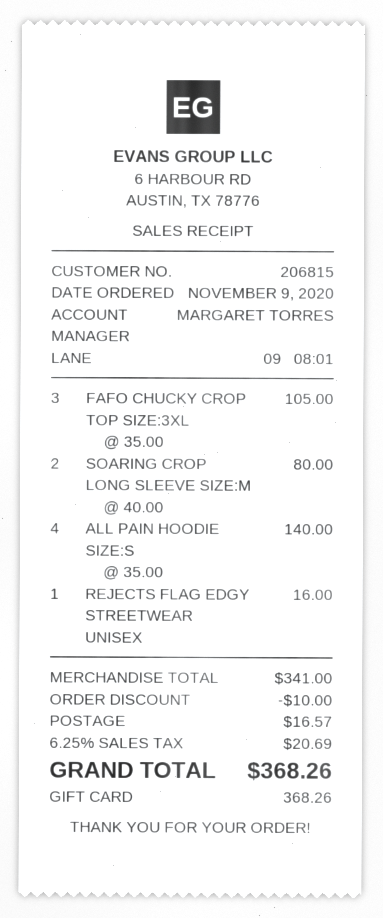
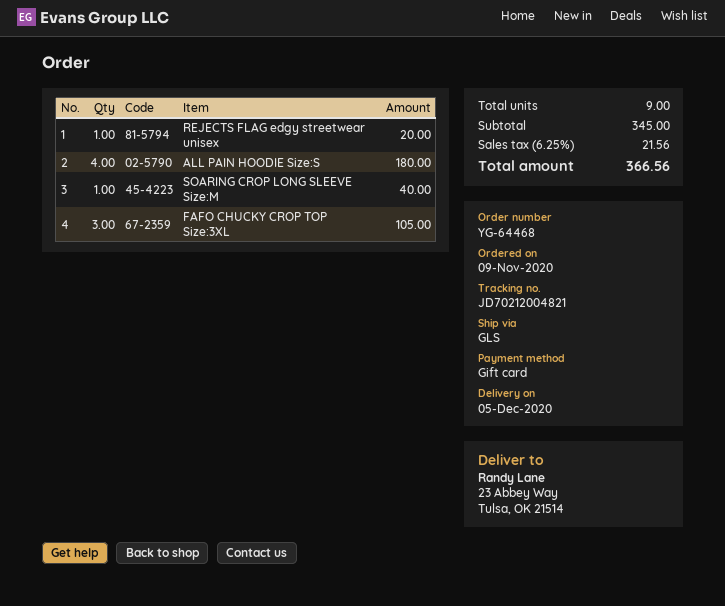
SOARING CROP LONG SLEEVE SIZE:M: 2 for 80.00 -> 1 for 40.00
ALL PAIN HOODIE SIZE:S: 4 for 140.00 -> 4 for 180.00
REJECTS FLAG EDGY STREETWEAR UNISEX: 1 for 16.00 -> 1 for 20.00
subtotal: 341.00 -> 345.00
discount: 10.00 -> none
shipping: 16.57 -> none
tax: 6.25% = 20.69 -> 6.25% = 21.56
total: 368.26 -> 366.56

